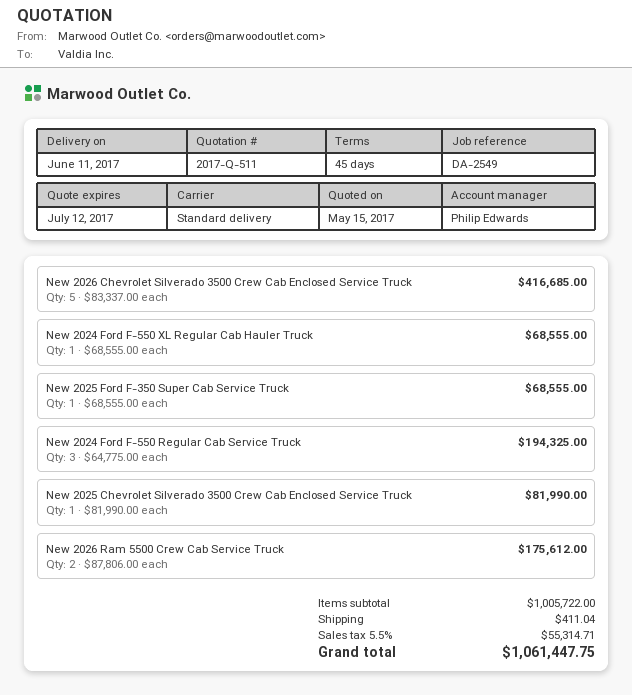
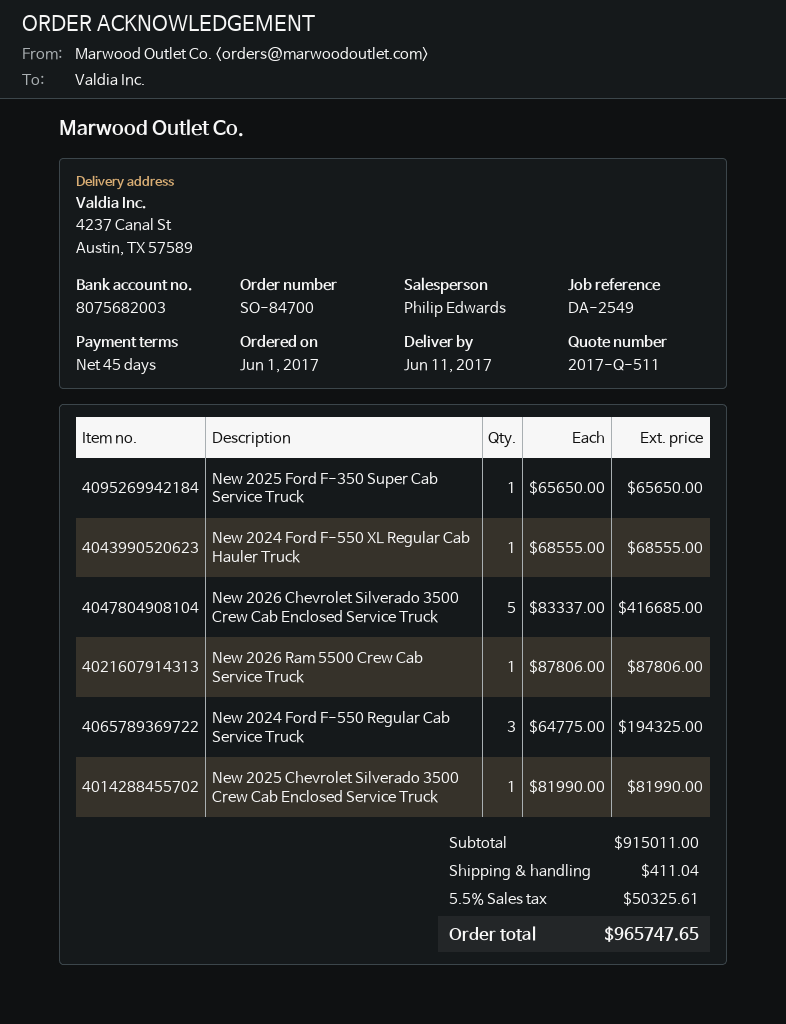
New 2025 Ford F-350 Super Cab Service Truck: 1 x 68555.00 = 68555.00 -> 1 x 65650.00 = 65650.00
New 2026 Ram 5500 Crew Cab Service Truck: 2 x 87806.00 = 175612.00 -> 1 x 87806.00 = 87806.00
subtotal: 1005722.00 -> 915011.00
tax: 5.5% = 55314.71 -> 5.5% = 50325.61
total: 1061447.75 -> 965747.65

